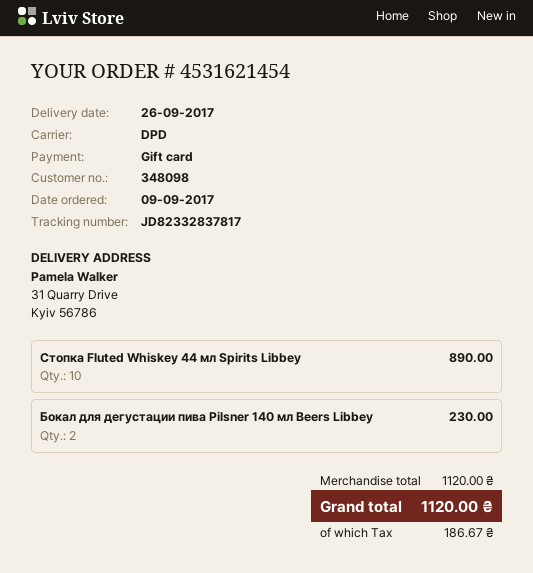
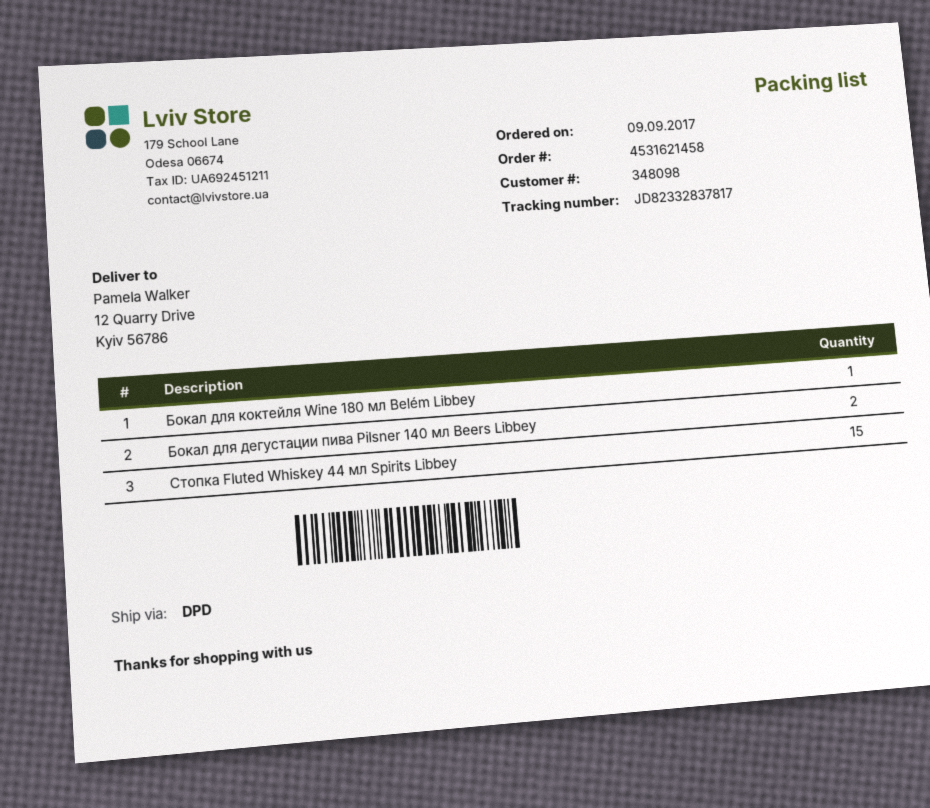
order number: 4531621454 -> 4531621458
ship to: 31 Quarry Drive, Kyiv 56786 -> 12 Quarry Drive, Kyiv 56786
Стопка Fluted Whiskey 44 мл Spirits Libbey: 10 -> 15
Бокал для коктейля Wine 180 мл Belém Libbey: none -> 1

